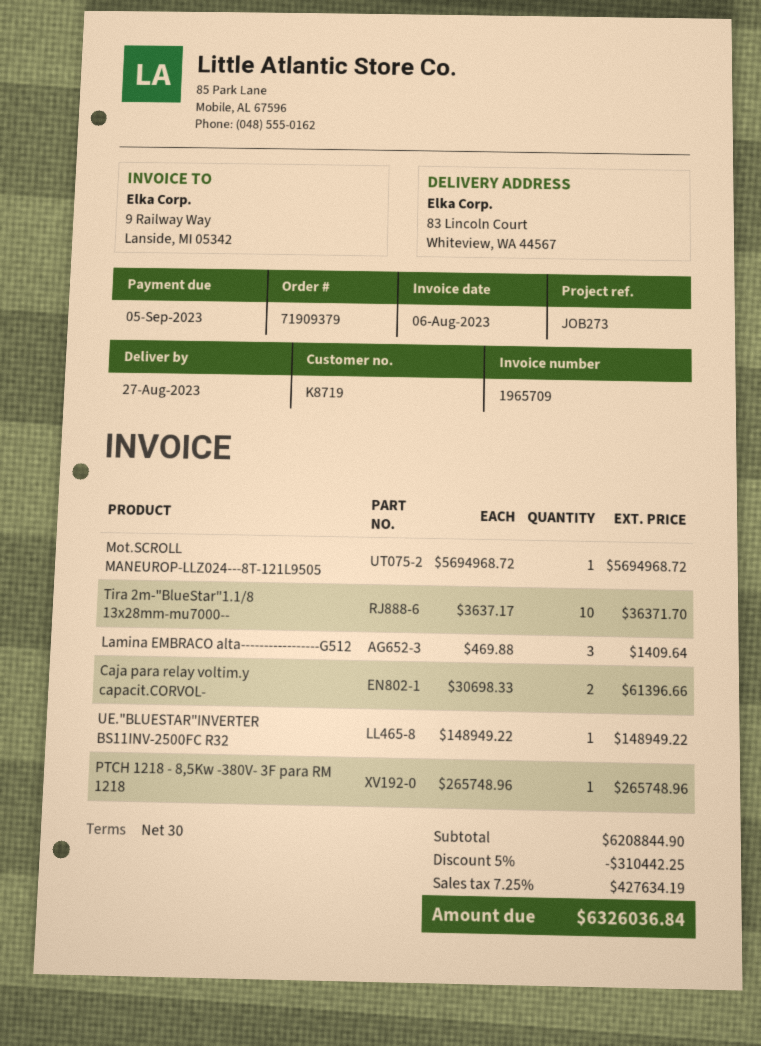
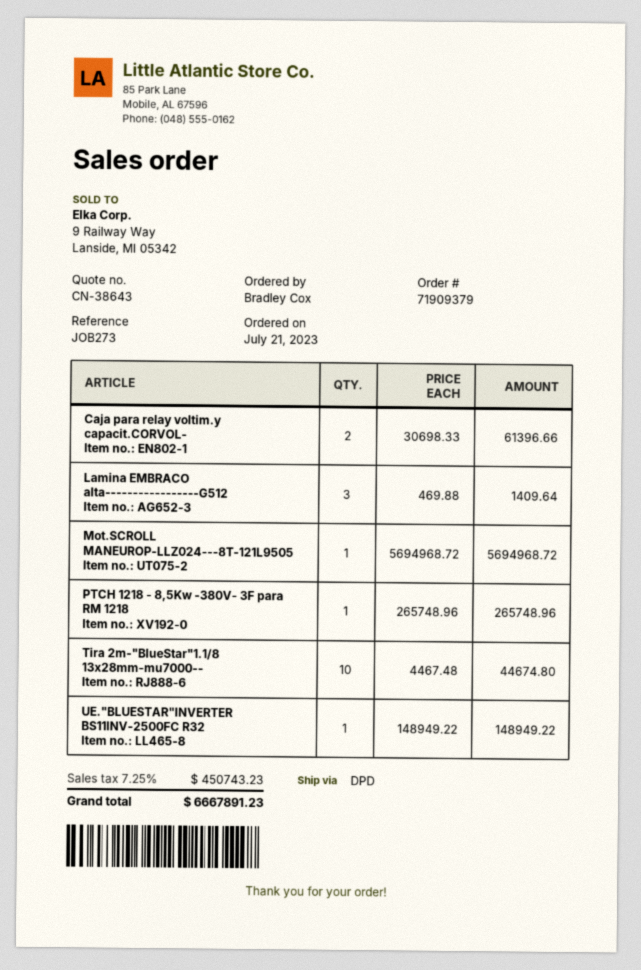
Tira 2m-"BlueStar"1.1/8 13x28mm-mu7000--: 10 x 3637.17 = 36371.70 -> 10 x 4467.48 = 44674.80
discount: 5% = 310442.25 -> none
tax: 7.25% = 427634.19 -> 7.25% = 450743.23
total: 6326036.84 -> 6667891.23

